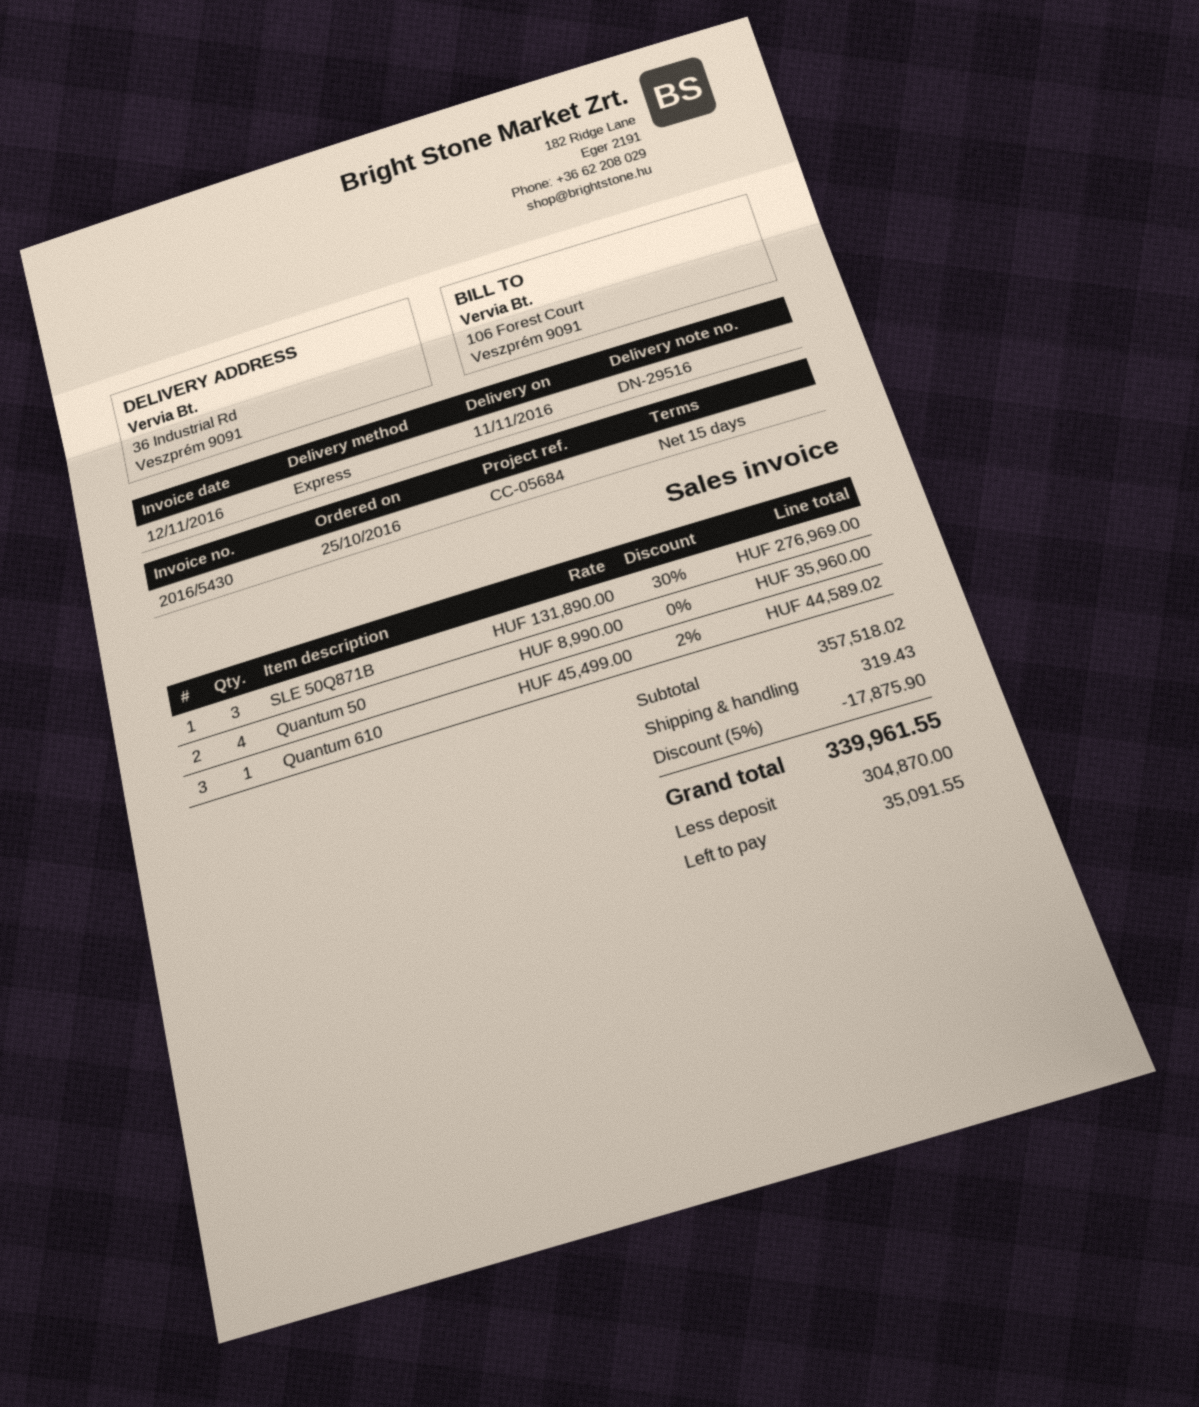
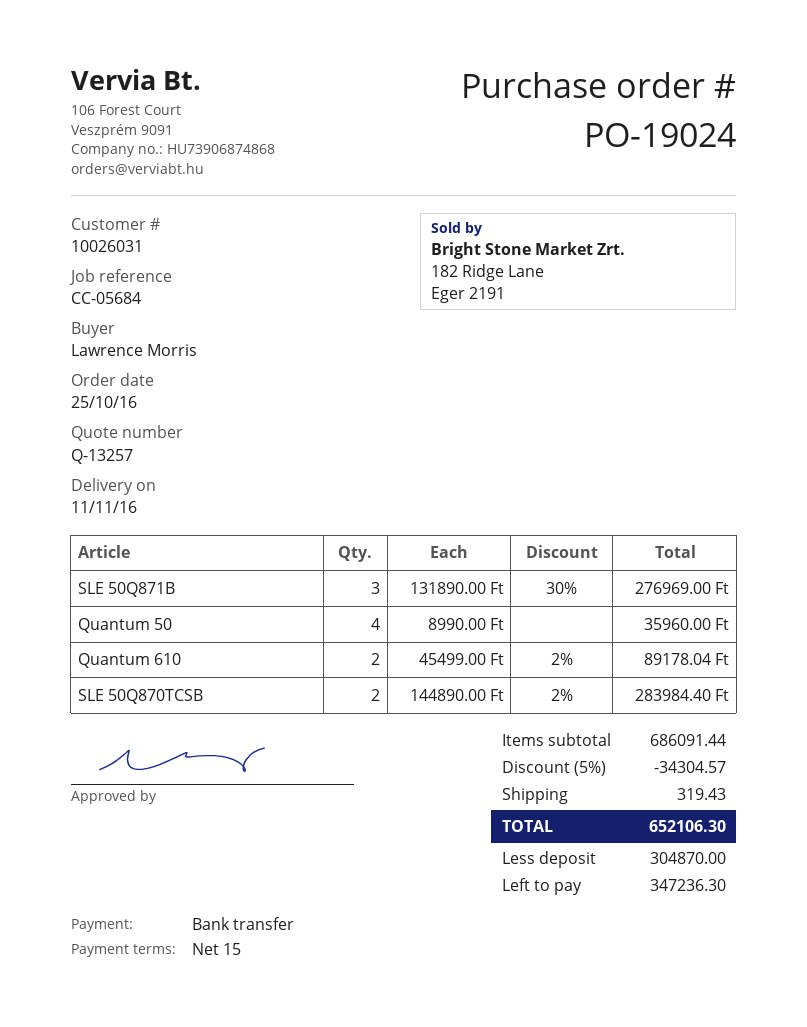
Quantum 610: 1 x 45499.00 - 2% = 44589.02 -> 2 x 45499.00 - 2% = 89178.04
SLE 50Q870TCSB: none -> 2 x 144890.00 - 2% = 283984.40
subtotal: 357518.02 -> 686091.44
discount: 5% = 17875.90 -> 5% = 34304.57
total: 339961.55 -> 652106.30
balance: 35091.55 -> 347236.30

